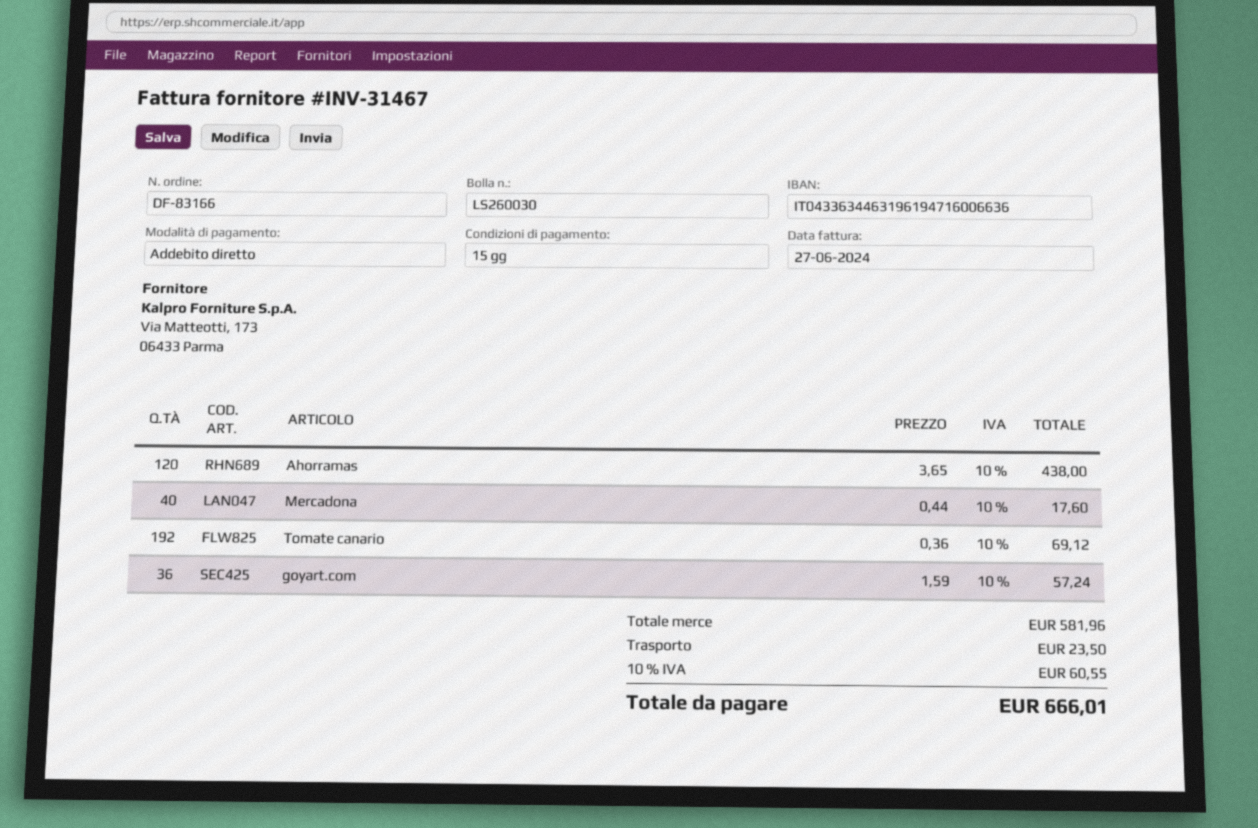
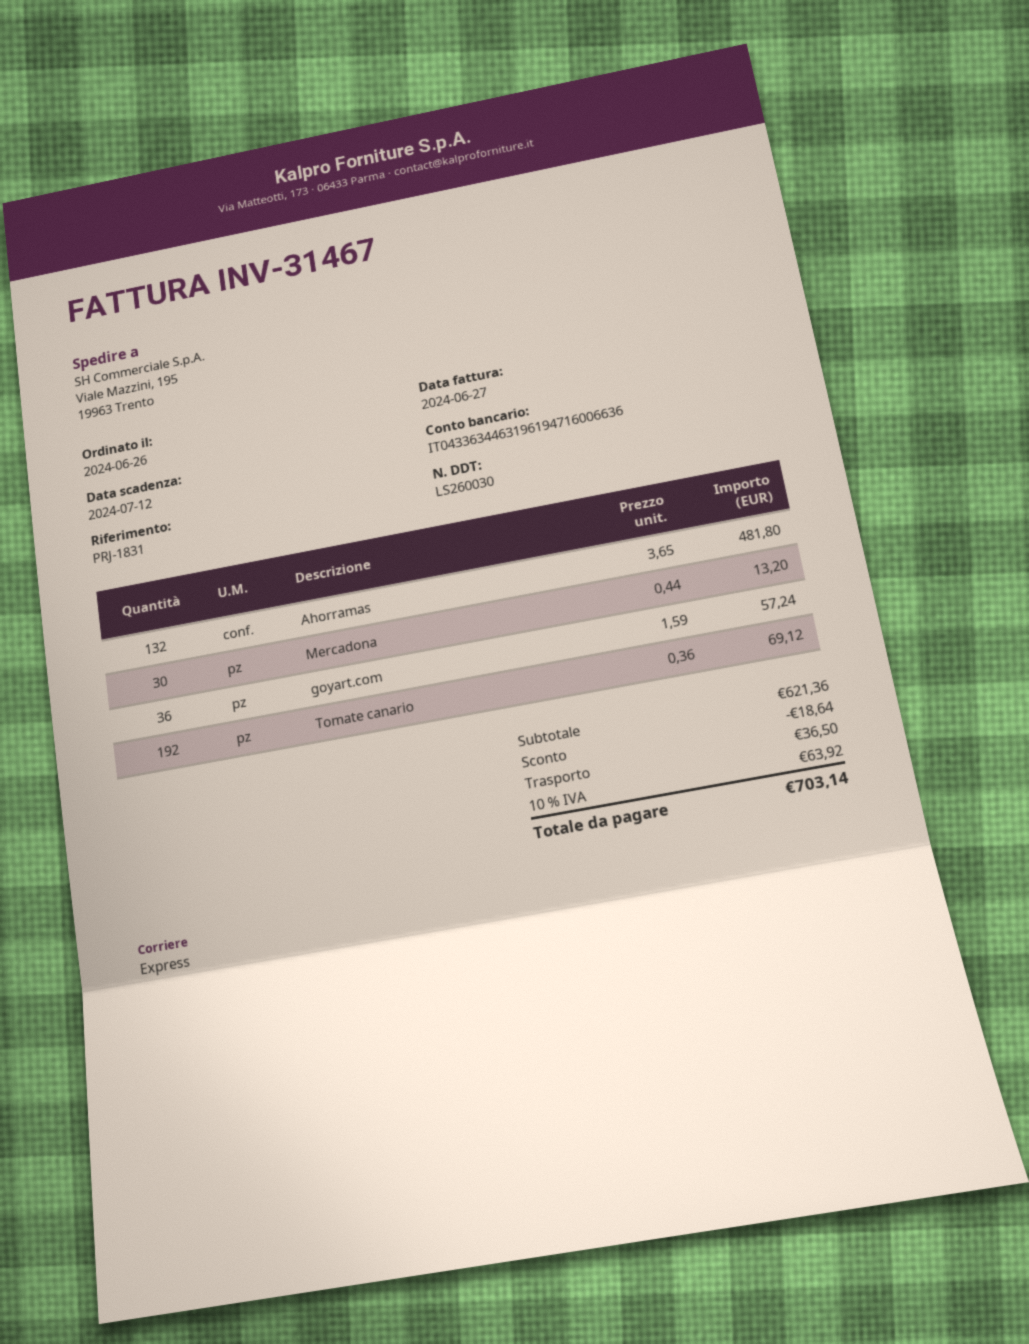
Ahorramas: 120 x 3.65 = 438.00 -> 132 x 3.65 = 481.80
Mercadona: 40 x 0.44 = 17.60 -> 30 x 0.44 = 13.20
subtotal: 581.96 -> 621.36
discount: none -> 18.64
shipping: 23.50 -> 36.50
tax: 10% = 60.55 -> 10% = 63.92
total: 666.01 -> 703.14

